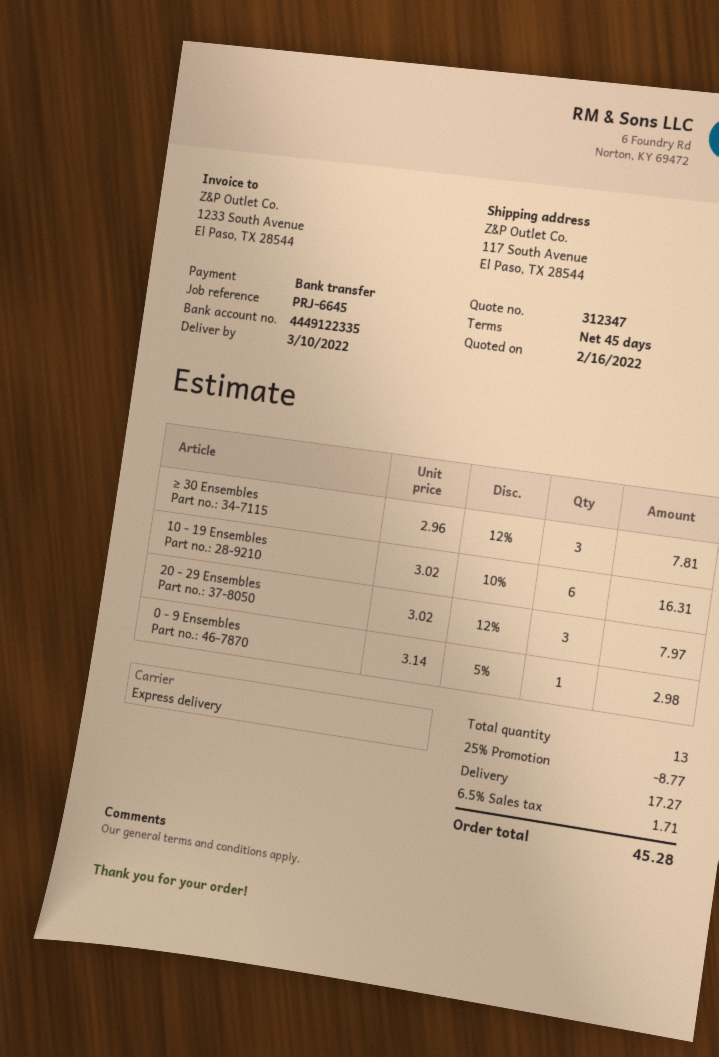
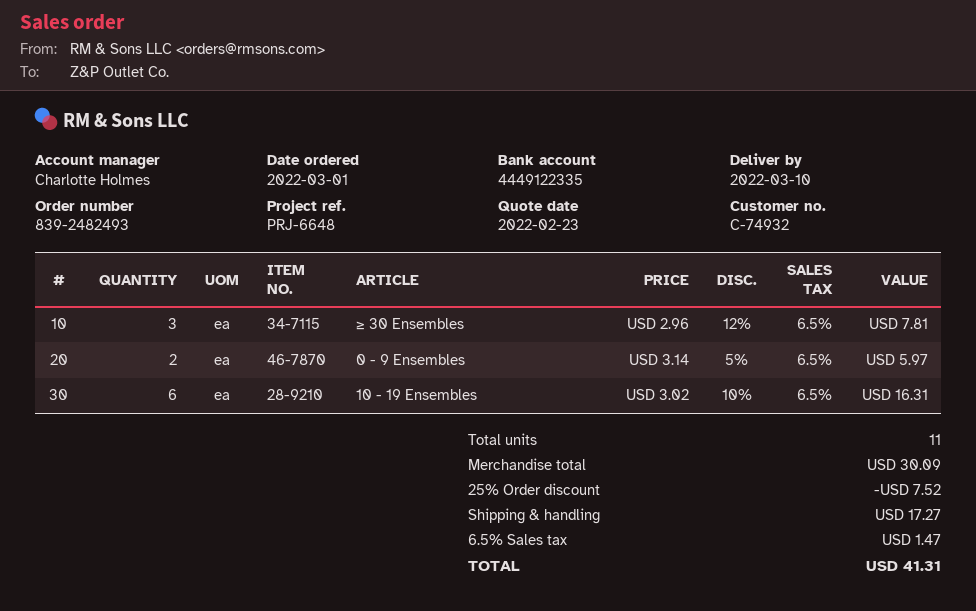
quote date: 2022-02-16 -> 2022-02-23
reference: PRJ-6645 -> PRJ-6648
20 - 29 Ensembles: 3 x 3.02 - 12% = 7.97 -> none
0 - 9 Ensembles: 1 x 3.14 - 5% = 2.98 -> 2 x 3.14 - 5% = 5.97
total quantity: 13 -> 11
discount: 25% = 8.77 -> 25% = 7.52
tax: 6.5% = 1.71 -> 6.5% = 1.47
total: 45.28 -> 41.31

